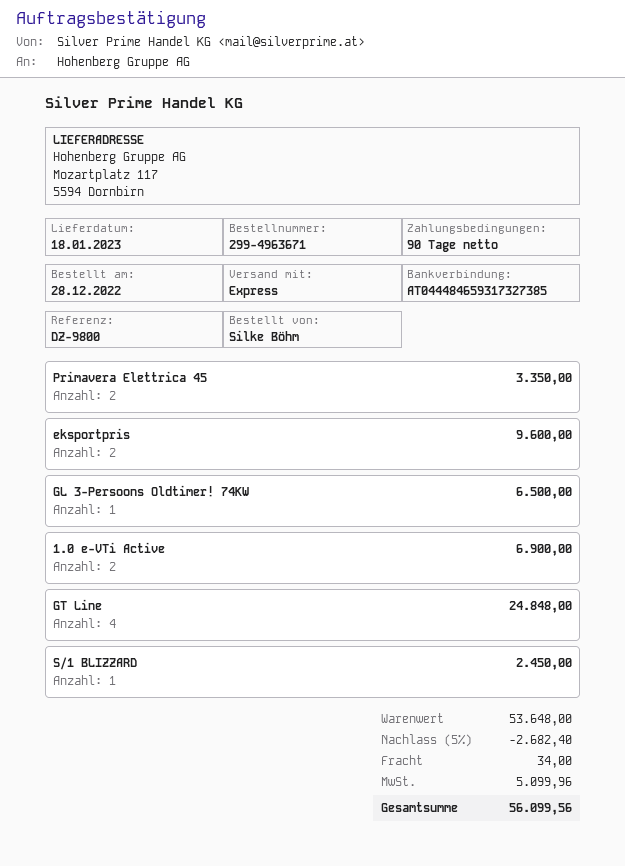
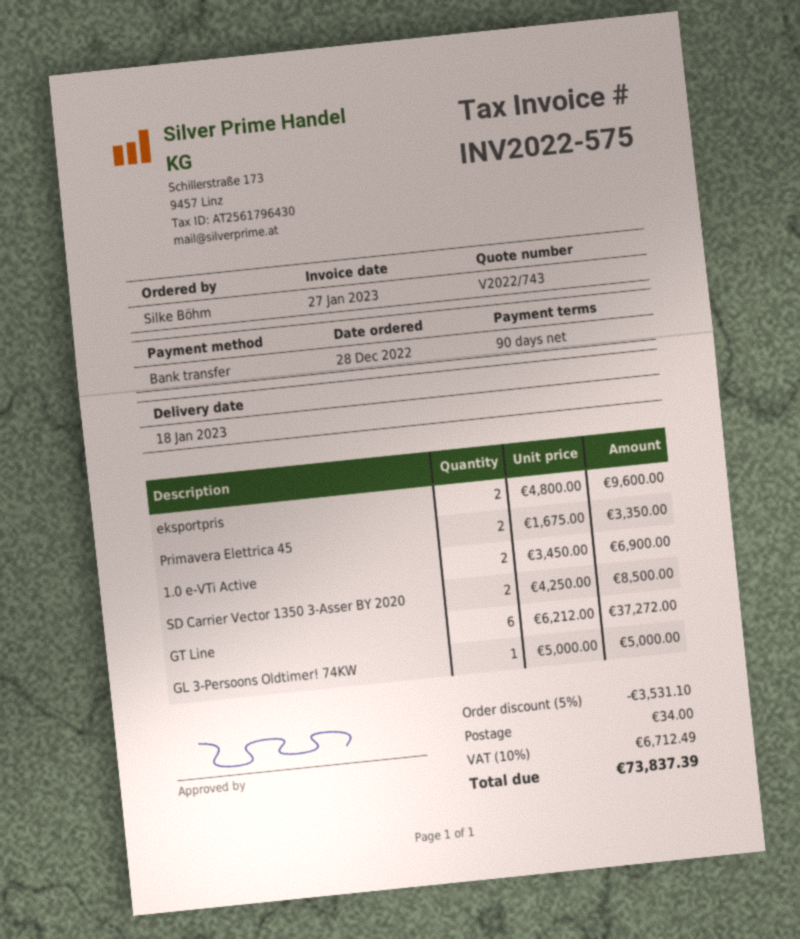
GL 3-Persoons Oldtimer! 74KW: 1 for 6500.00 -> 1 for 5000.00
GT Line: 4 for 24848.00 -> 6 for 37272.00
S/1 BLIZZARD: 1 for 2450.00 -> none
SD Carrier Vector 1350 3-Asser BY 2020: none -> 2 for 8500.00
discount: 5% = 2682.40 -> 5% = 3531.10
tax: 5099.96 -> 6712.49
total: 56099.56 -> 73837.39

